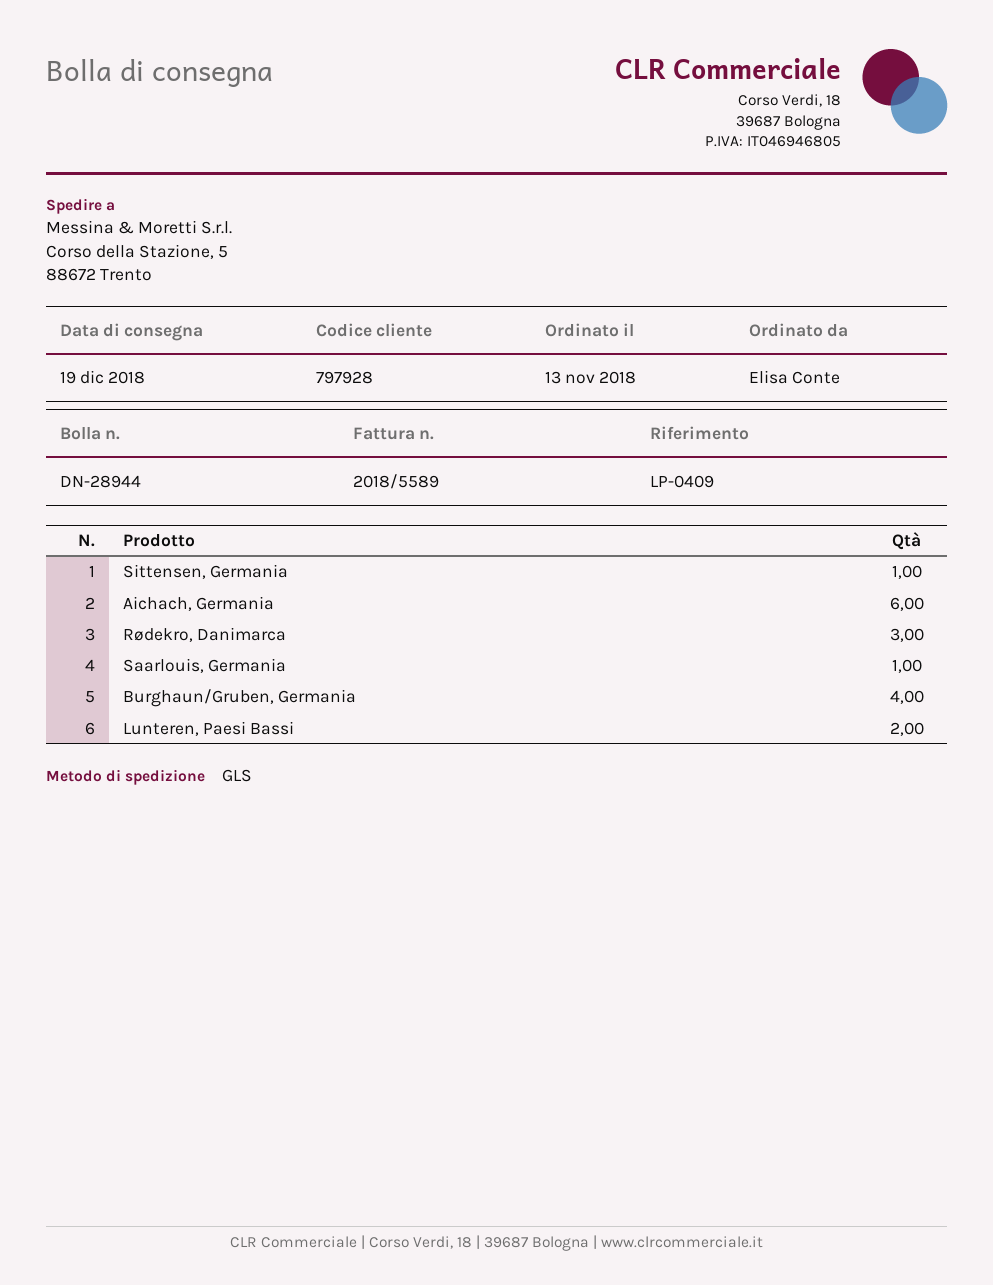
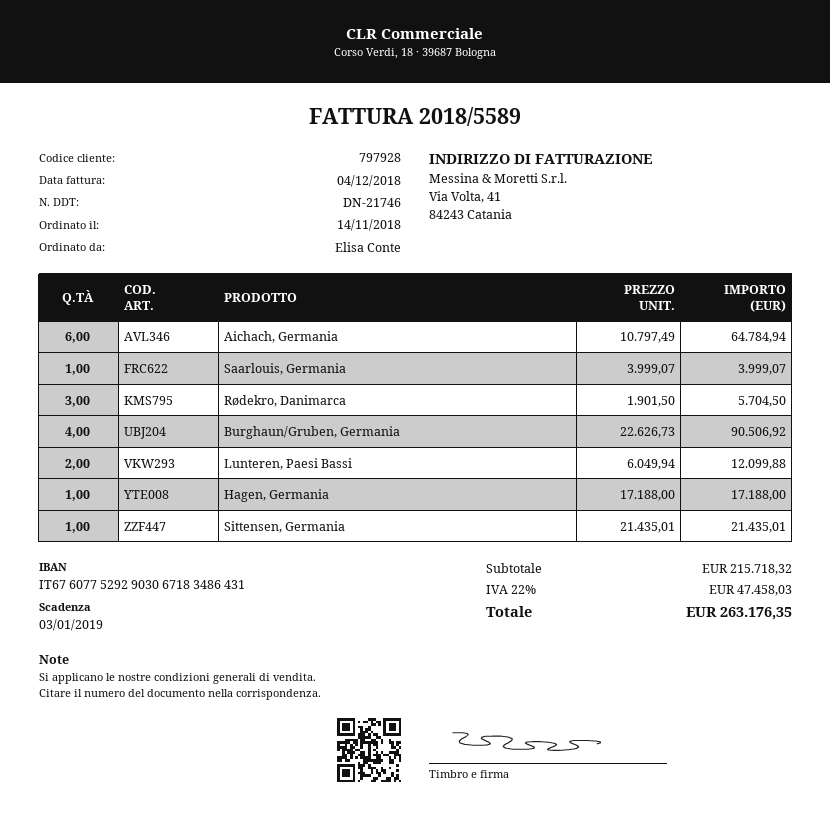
order date: 2018-11-13 -> 2018-11-14
delivery note number: DN-28944 -> DN-21746
Hagen, Germania: none -> 1

